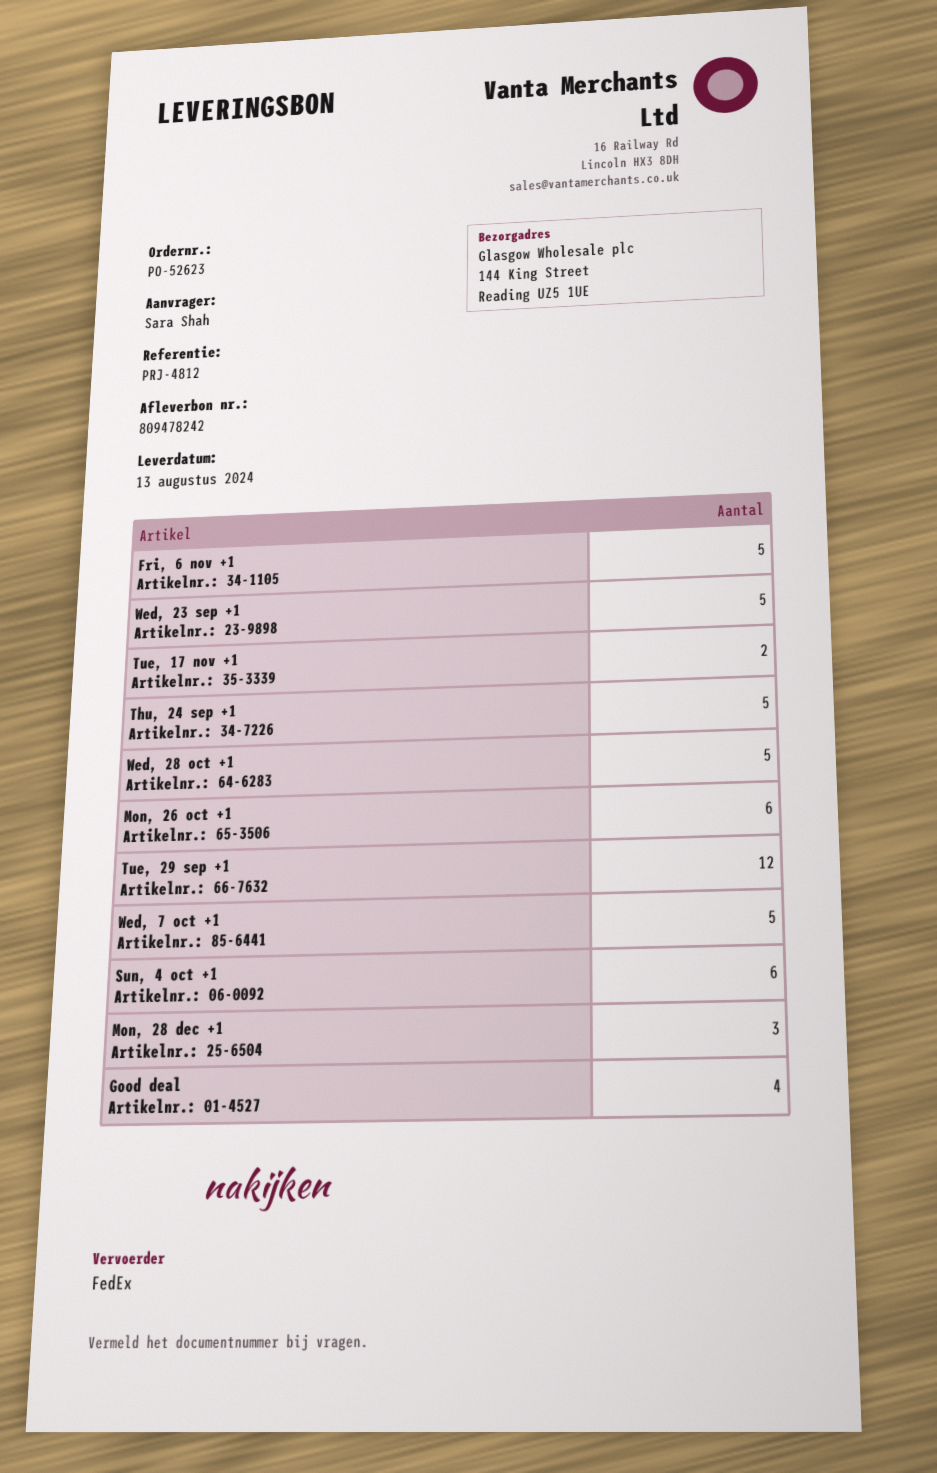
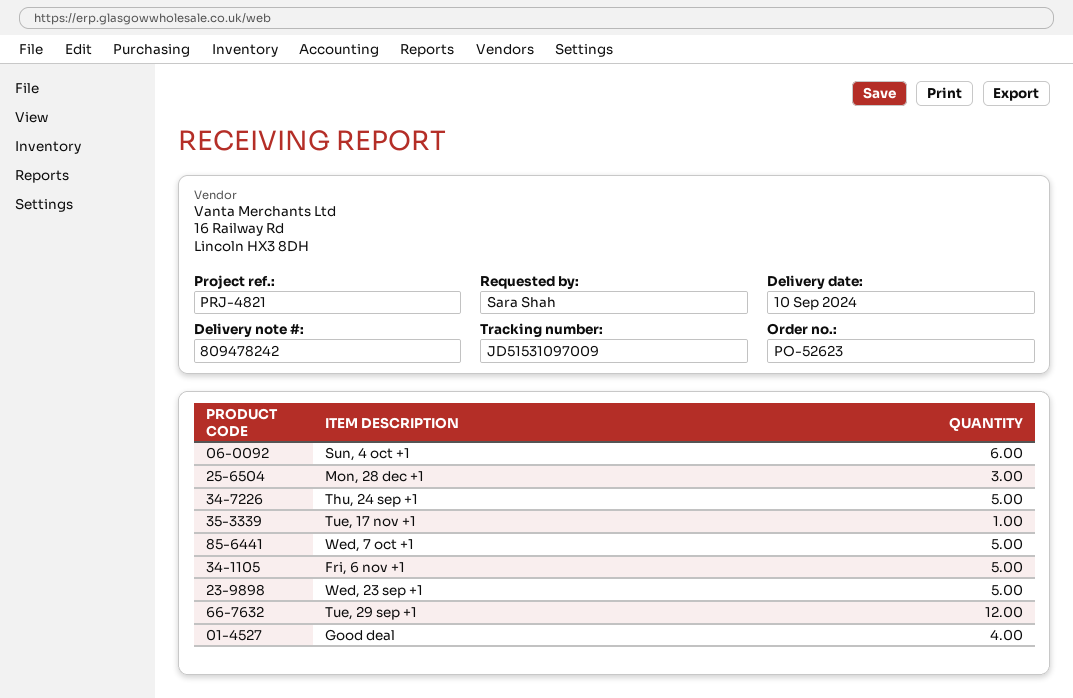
delivery date: 2024-08-13 -> 2024-09-10
reference: PRJ-4812 -> PRJ-4821
Tue, 17 nov +1: 2 -> 1
Wed, 28 oct +1: 5 -> none
Mon, 26 oct +1: 6 -> none

